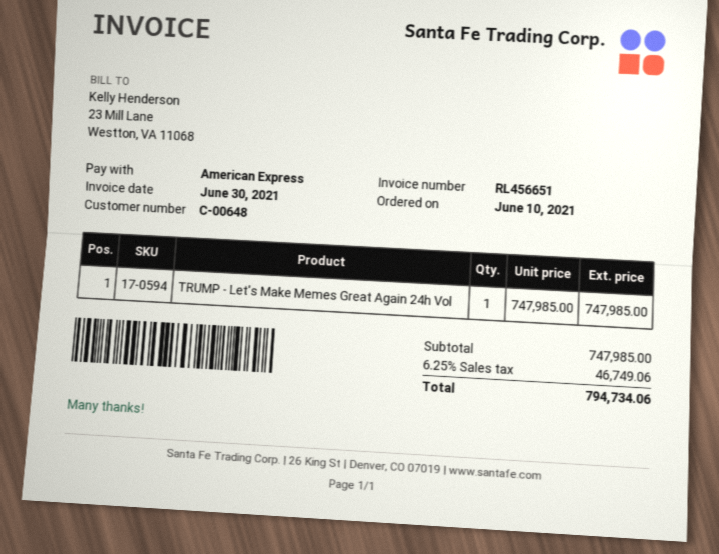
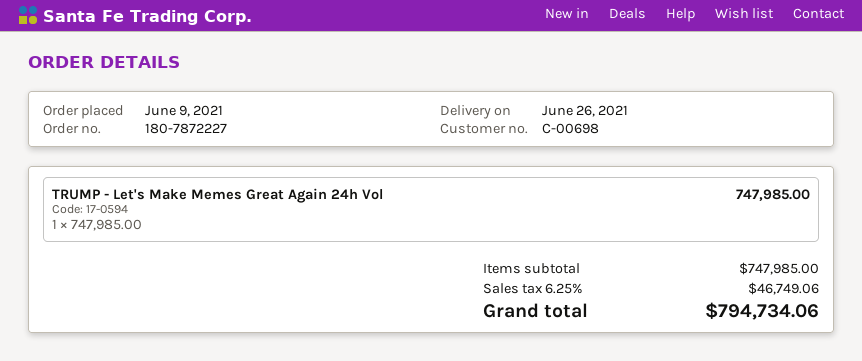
order date: 2021-06-10 -> 2021-06-09
customer number: C-00648 -> C-00698

